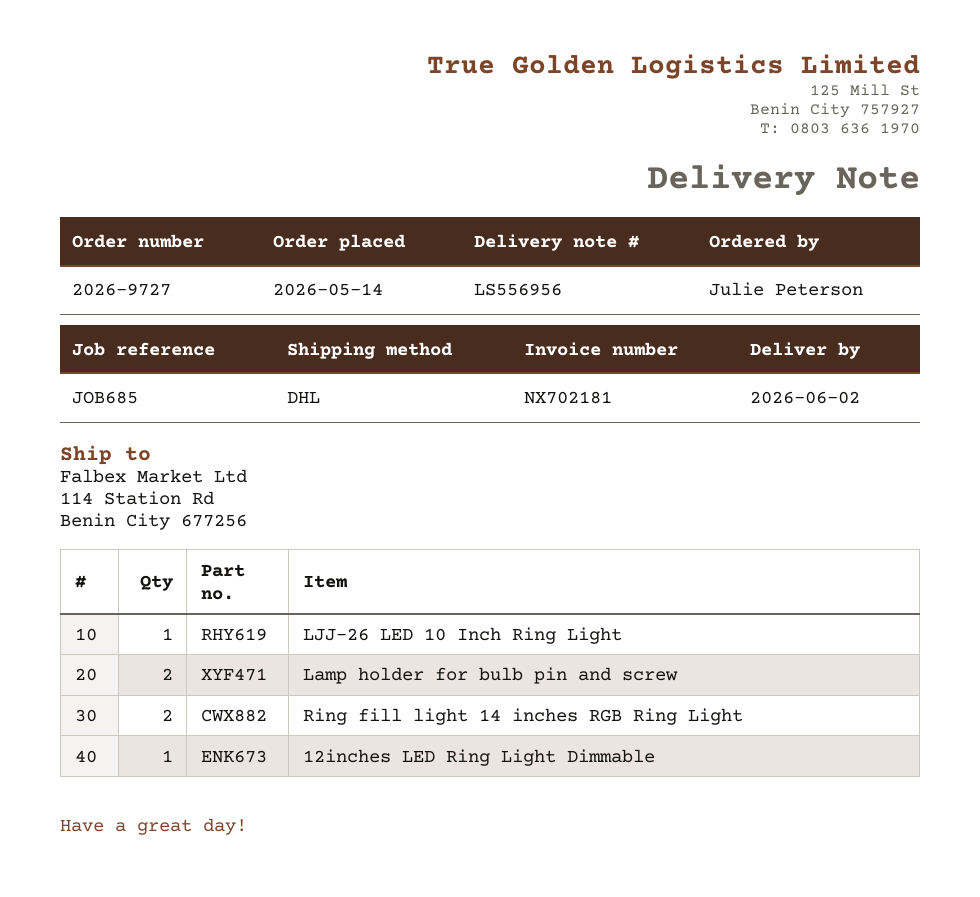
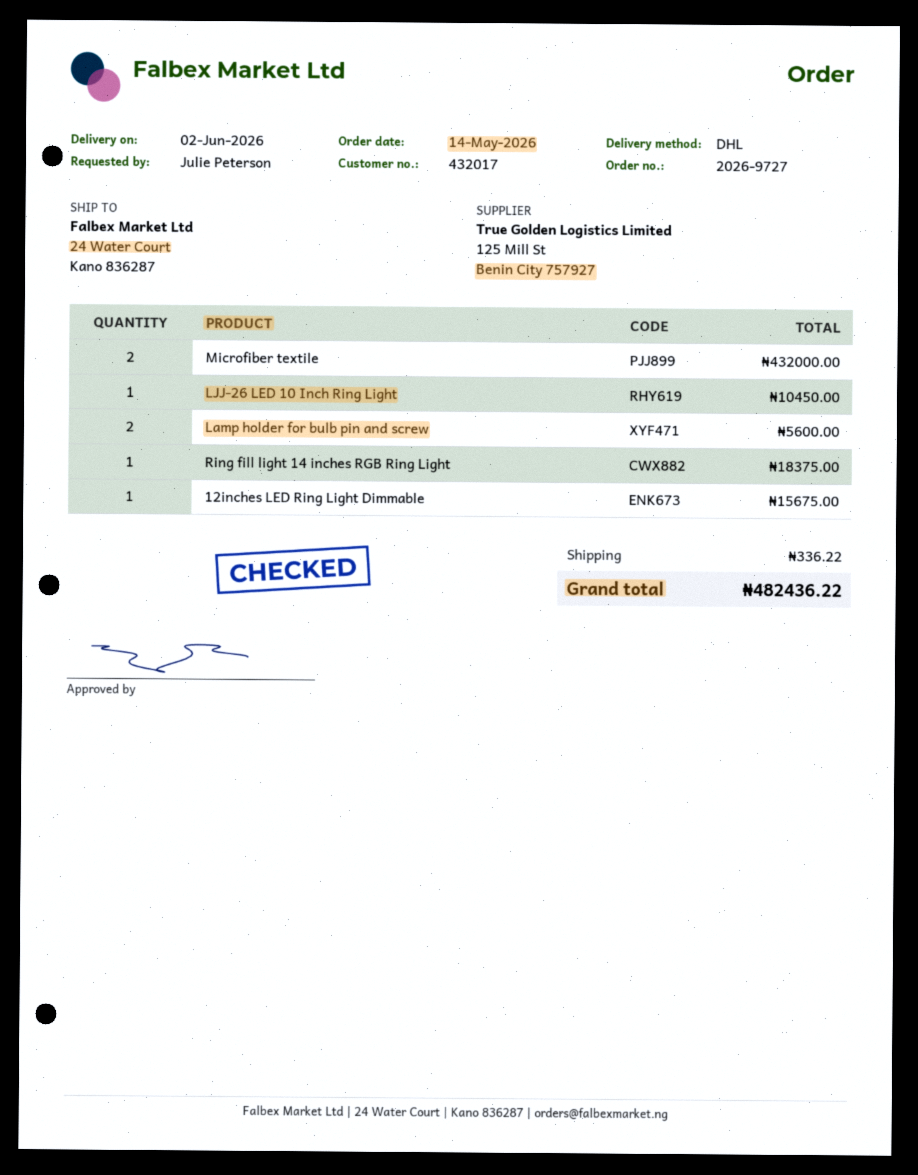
ship to: 114 Station Rd, Benin City 677256 -> 24 Water Court, Kano 836287
Ring fill light 14 inches RGB Ring Light: 2 -> 1
Microfiber textile: none -> 2

